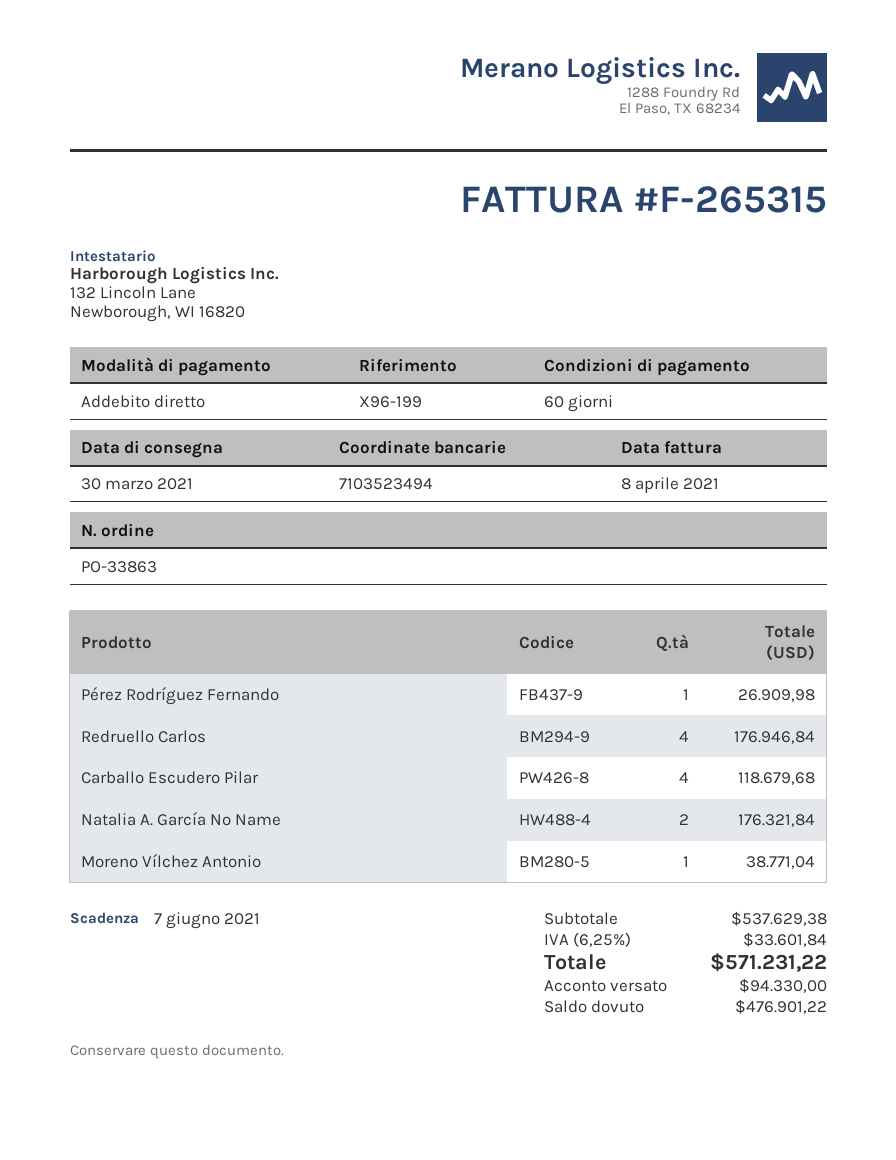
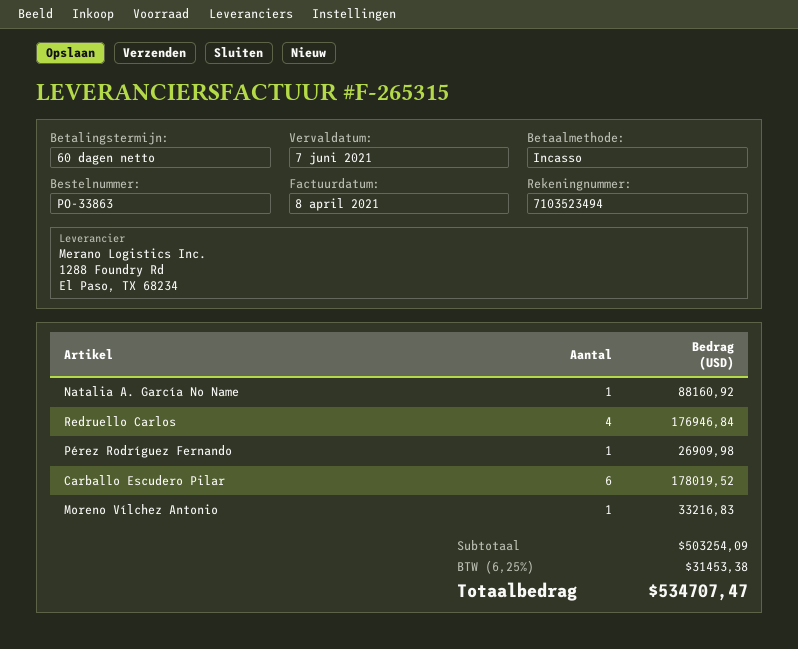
Carballo Escudero Pilar: 4 for 118679.68 -> 6 for 178019.52
Natalia A. García No Name: 2 for 176321.84 -> 1 for 88160.92
Moreno Vílchez Antonio: 1 for 38771.04 -> 1 for 33216.83
subtotal: 537629.38 -> 503254.09
tax: 6.25% = 33601.84 -> 6.25% = 31453.38
total: 571231.22 -> 534707.47

